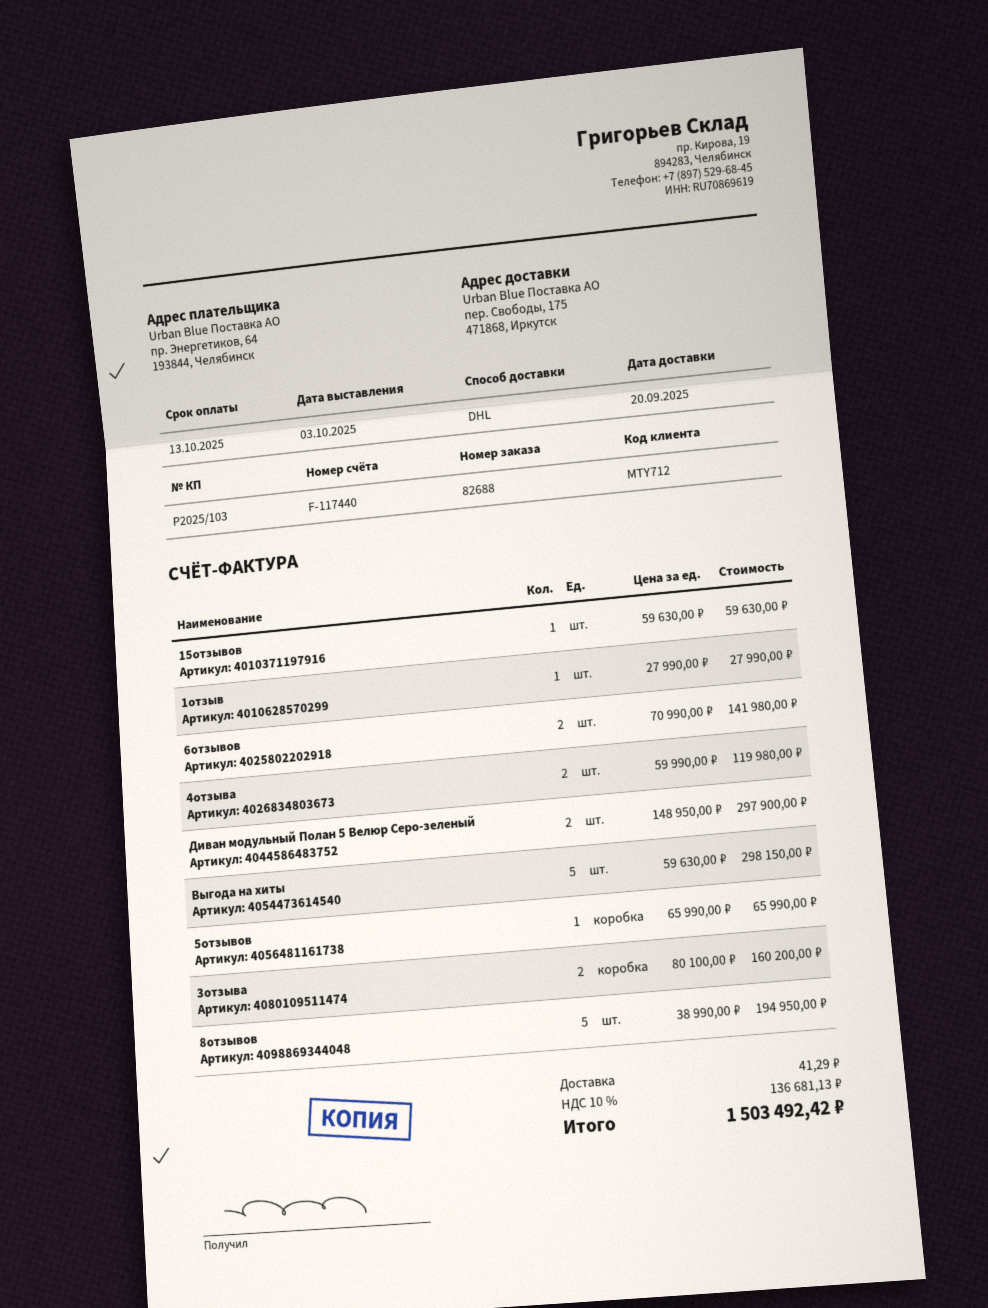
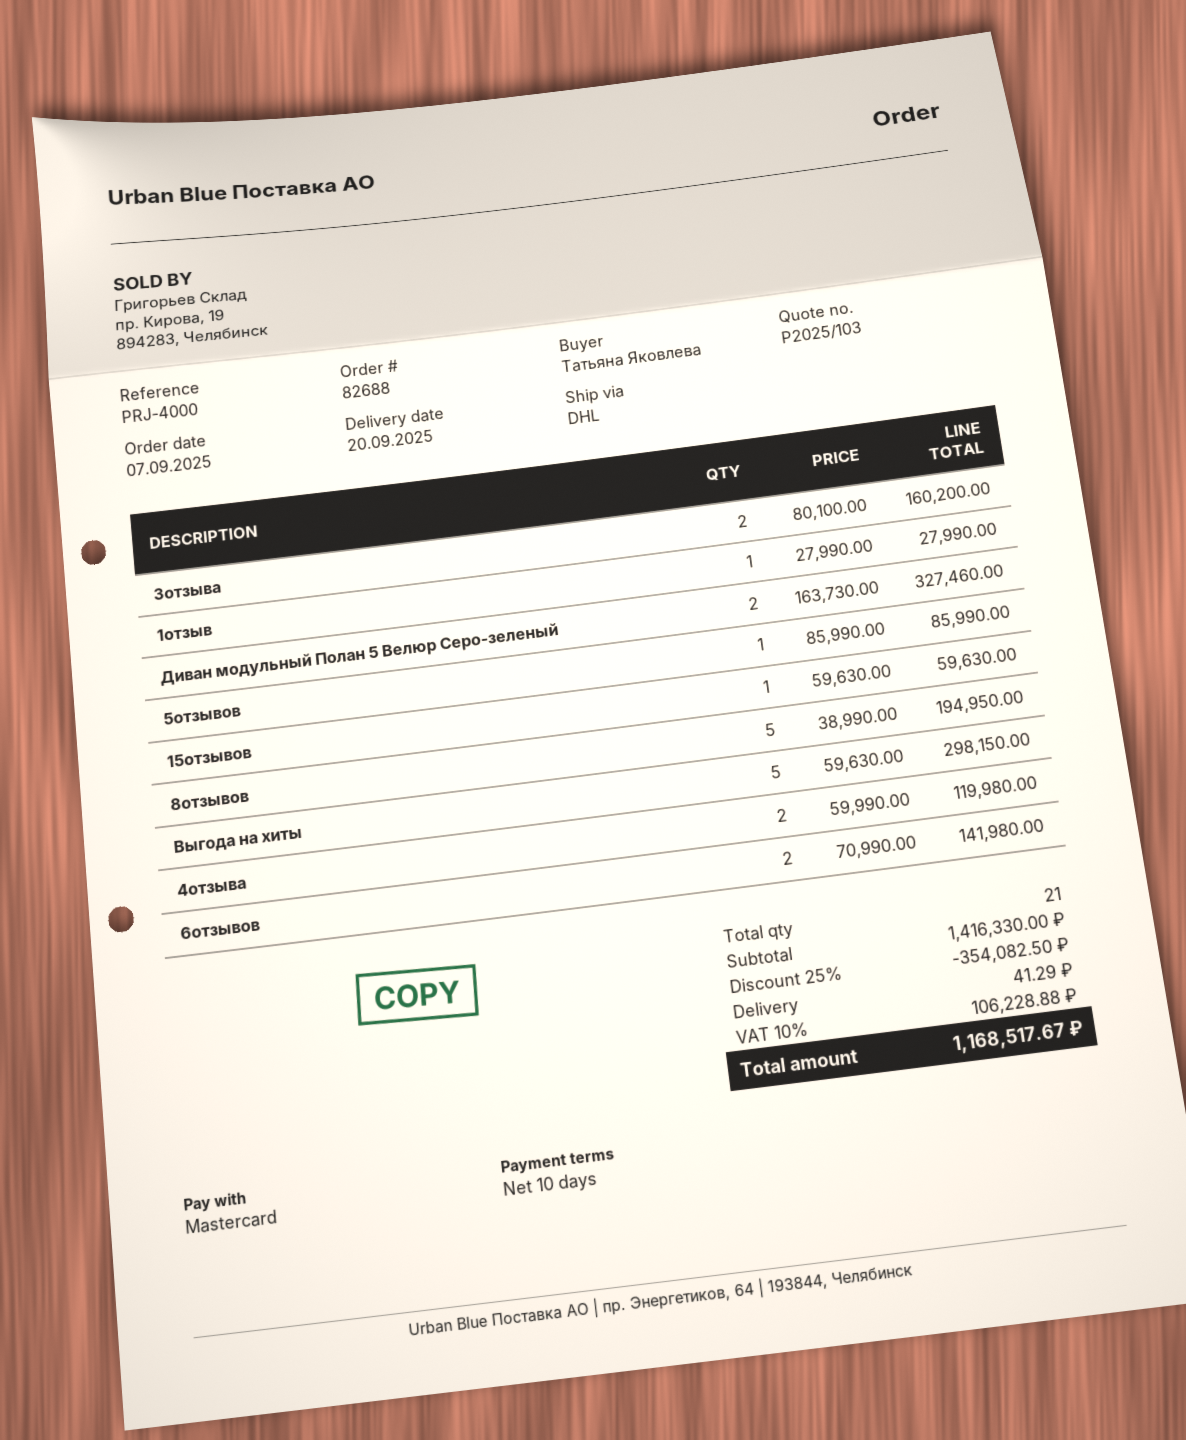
Диван модульный Полан 5 Велюр Серо-зеленый: 2 x 148950.00 = 297900.00 -> 2 x 163730.00 = 327460.00
5отзывов: 1 x 65990.00 = 65990.00 -> 1 x 85990.00 = 85990.00
discount: none -> 25% = 354082.50
tax: 10% = 136681.13 -> 10% = 106228.88
total: 1503492.42 -> 1168517.67

